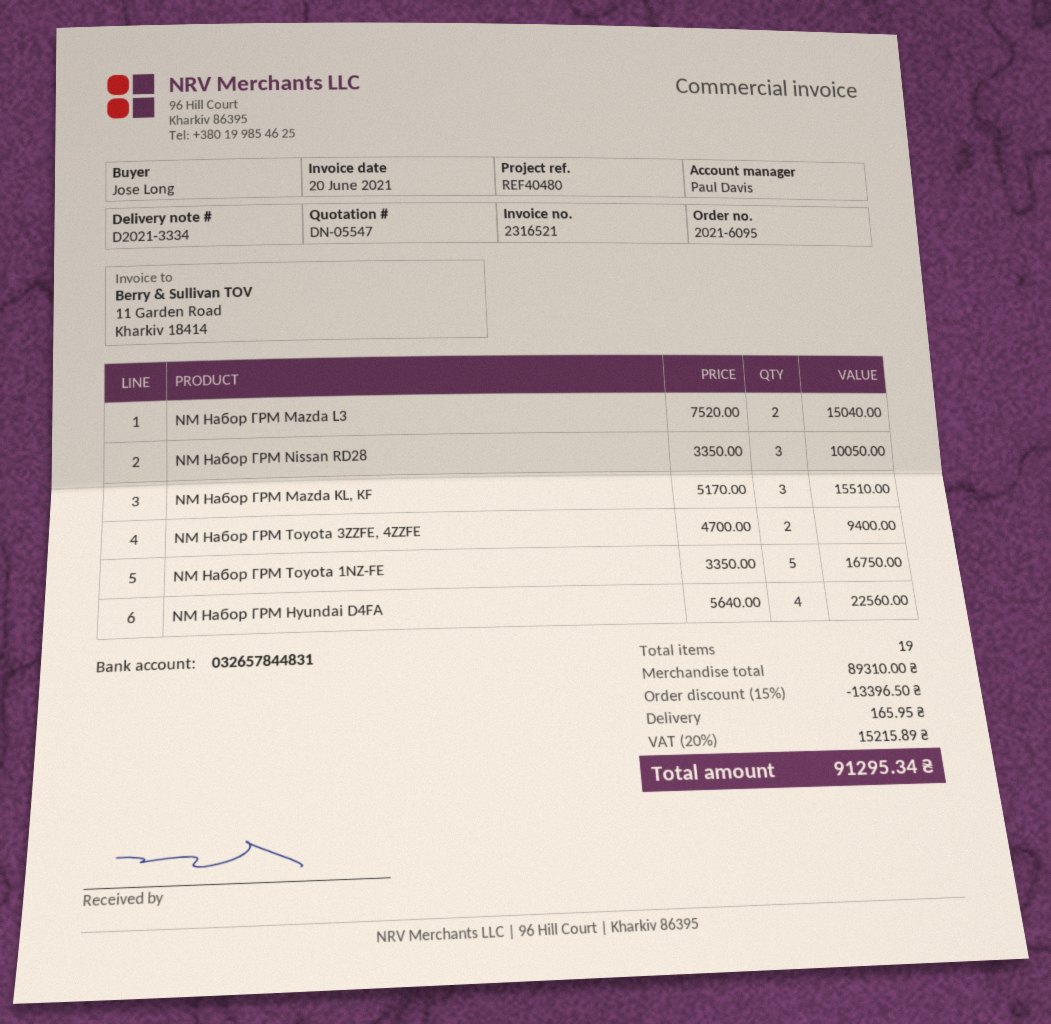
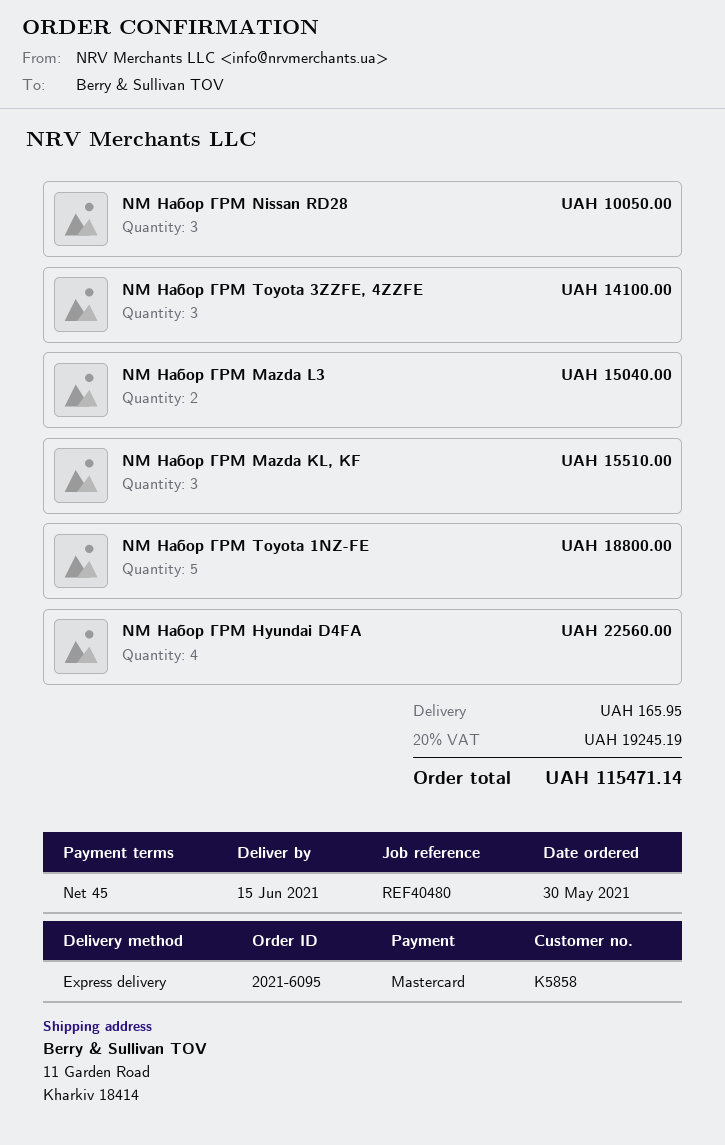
NM Набор ГРМ Toyota 3ZZFE, 4ZZFE: 2 for 9400.00 -> 3 for 14100.00
NM Набор ГРМ Toyota 1NZ-FE: 5 for 16750.00 -> 5 for 18800.00
discount: 15% = 13396.50 -> none
tax: 20% = 15215.89 -> 20% = 19245.19
total: 91295.34 -> 115471.14

